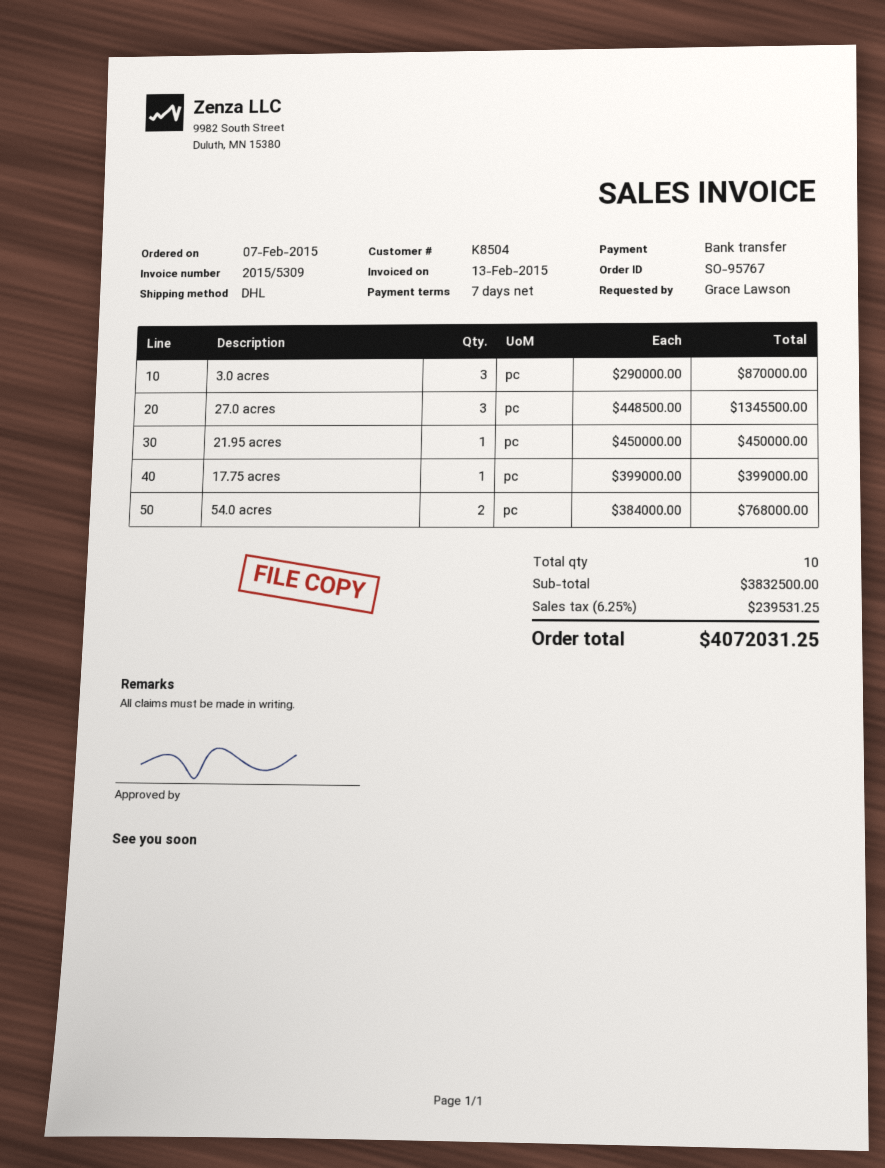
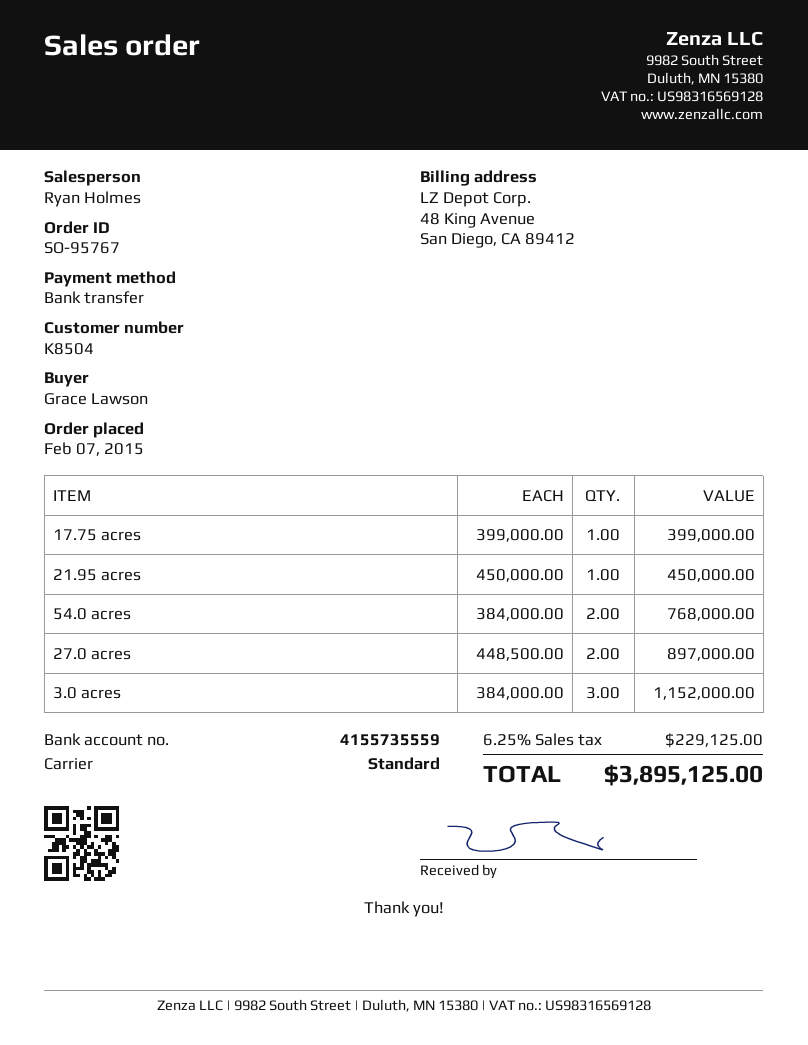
shipping method: DHL -> standard
3.0 acres: 3 x 290000.00 = 870000.00 -> 3 x 384000.00 = 1152000.00
27.0 acres: 3 x 448500.00 = 1345500.00 -> 2 x 448500.00 = 897000.00
tax: 6.25% = 239531.25 -> 6.25% = 229125.00
total: 4072031.25 -> 3895125.00

